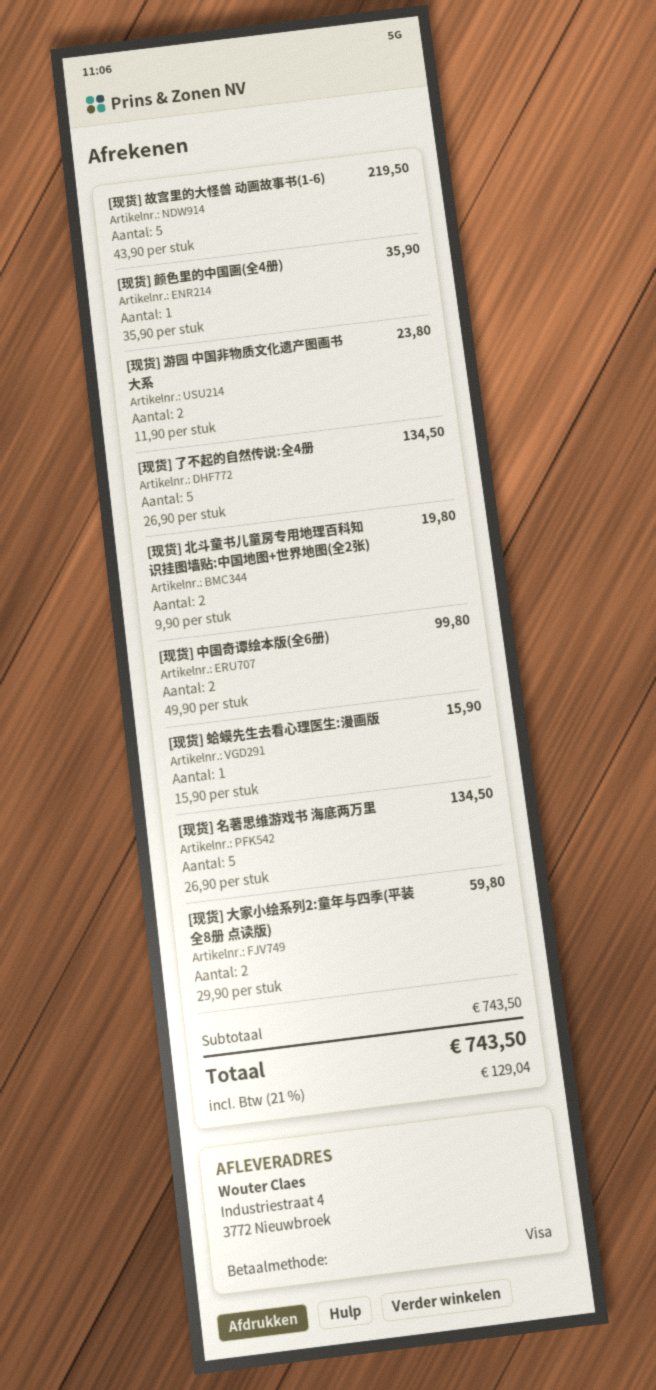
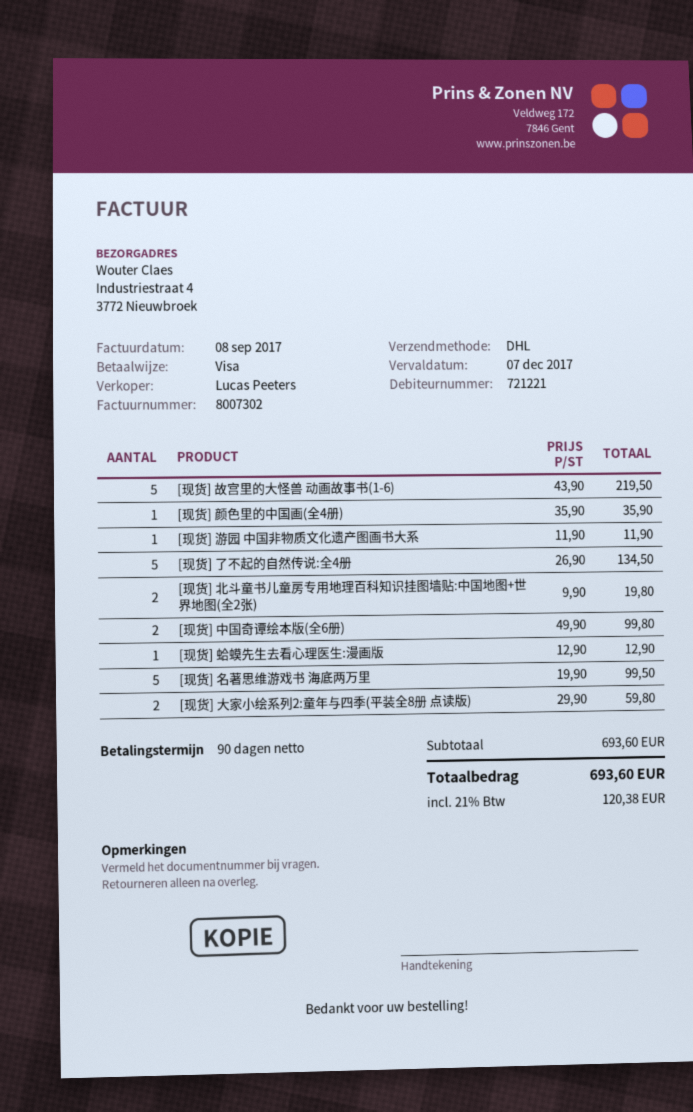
[现货] 游园 中国非物质文化遗产图画书大系: 2 x 11.90 = 23.80 -> 1 x 11.90 = 11.90
[现货] 蛤蟆先生去看心理医生:漫画版: 1 x 15.90 = 15.90 -> 1 x 12.90 = 12.90
[现货] 名著思维游戏书 海底两万里: 5 x 26.90 = 134.50 -> 5 x 19.90 = 99.50
subtotal: 743.50 -> 693.60
tax: 21% = 129.04 -> 21% = 120.38
total: 743.50 -> 693.60

